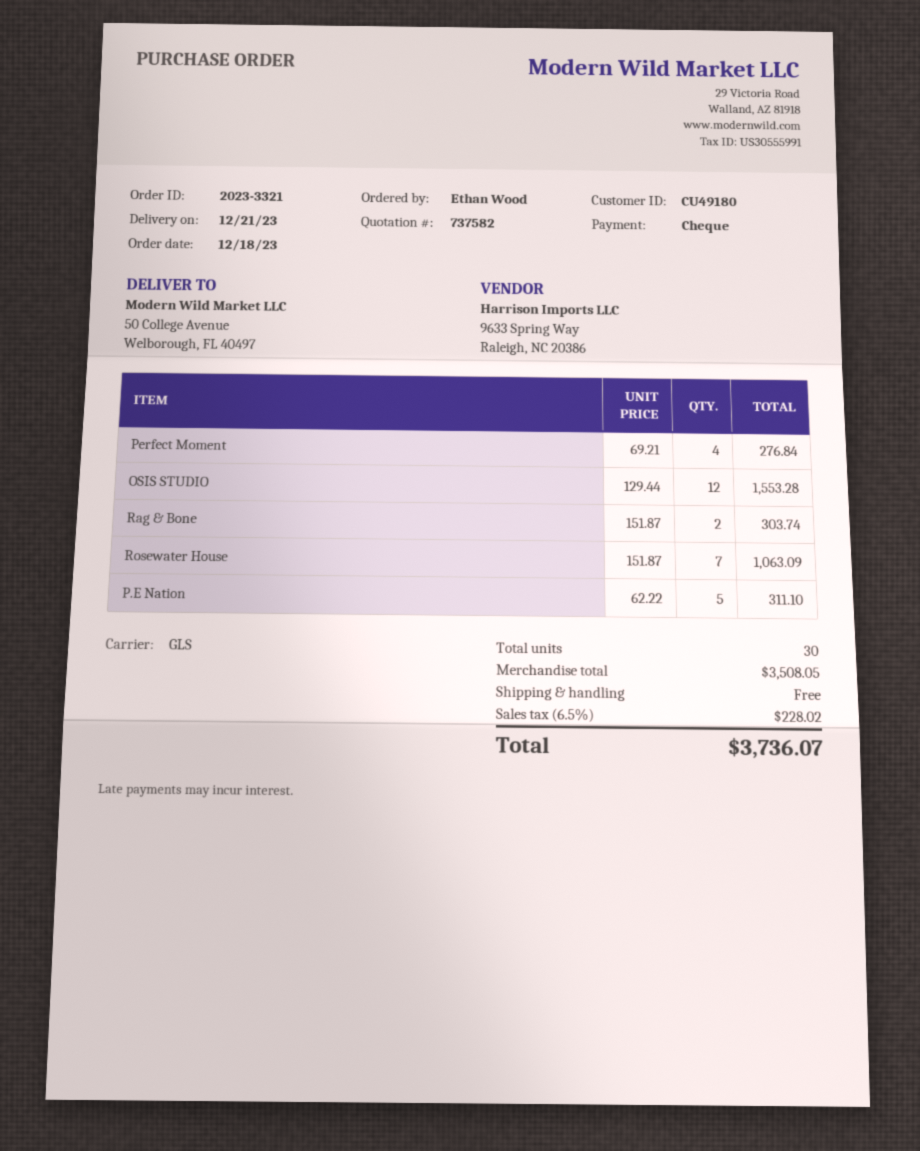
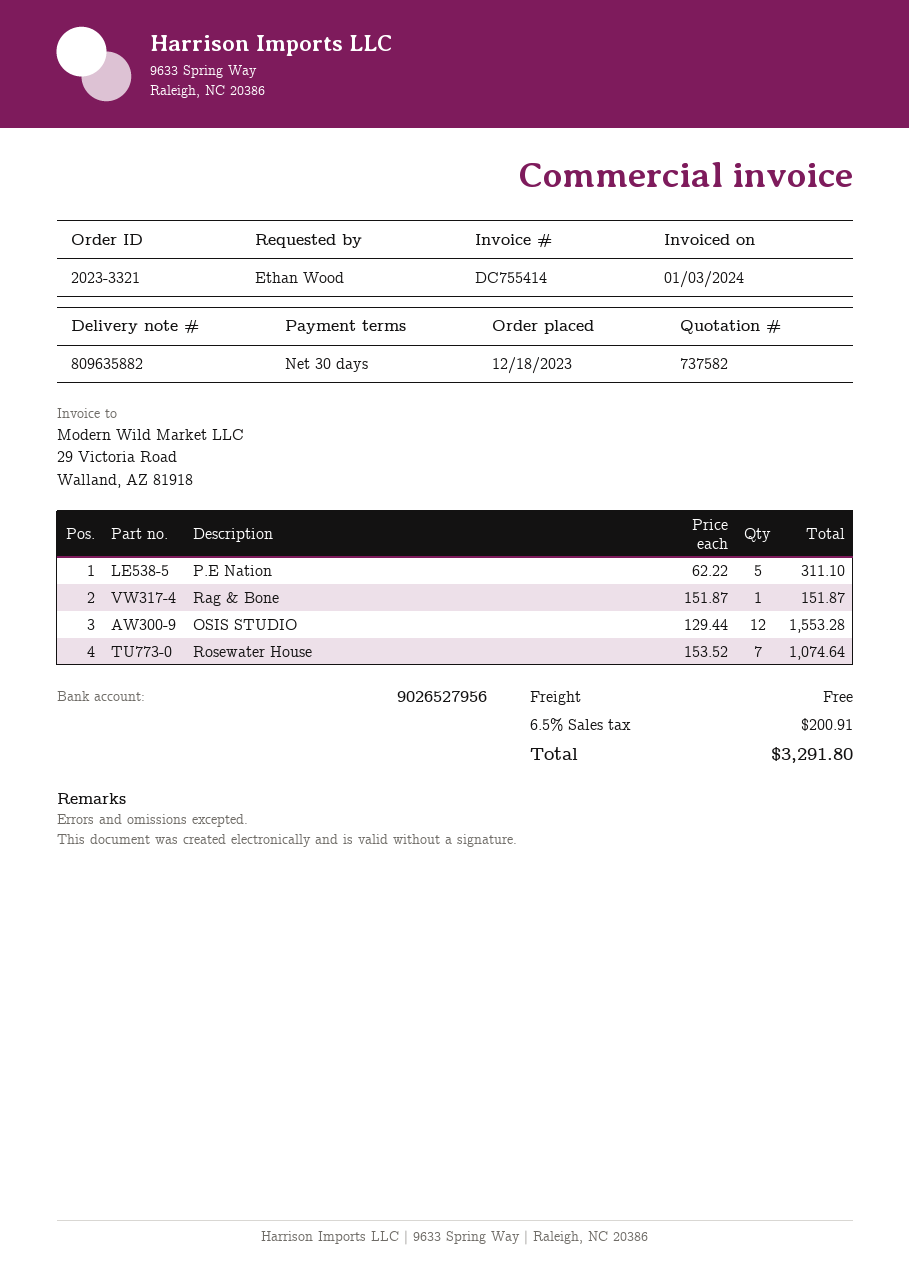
Perfect Moment: 4 x 69.21 = 276.84 -> none
Rag & Bone: 2 x 151.87 = 303.74 -> 1 x 151.87 = 151.87
Rosewater House: 7 x 151.87 = 1063.09 -> 7 x 153.52 = 1074.64
tax: 6.5% = 228.02 -> 6.5% = 200.91
total: 3736.07 -> 3291.80

